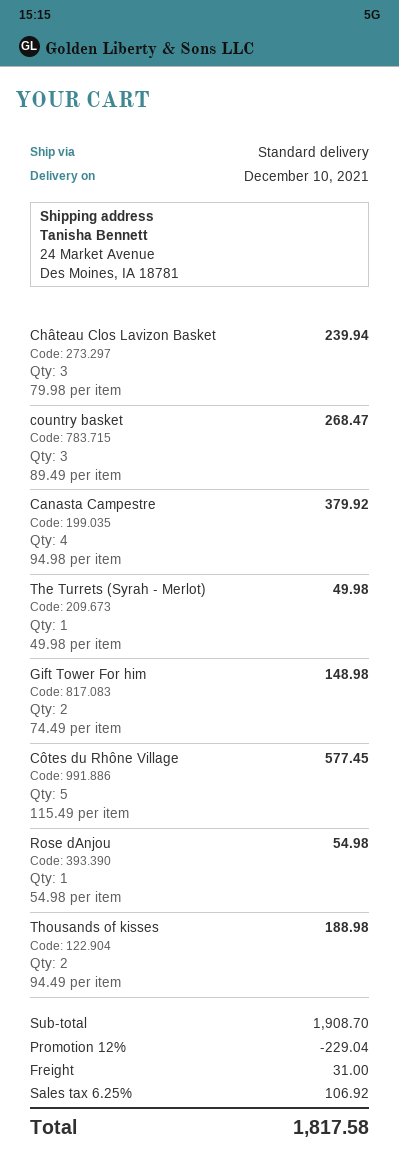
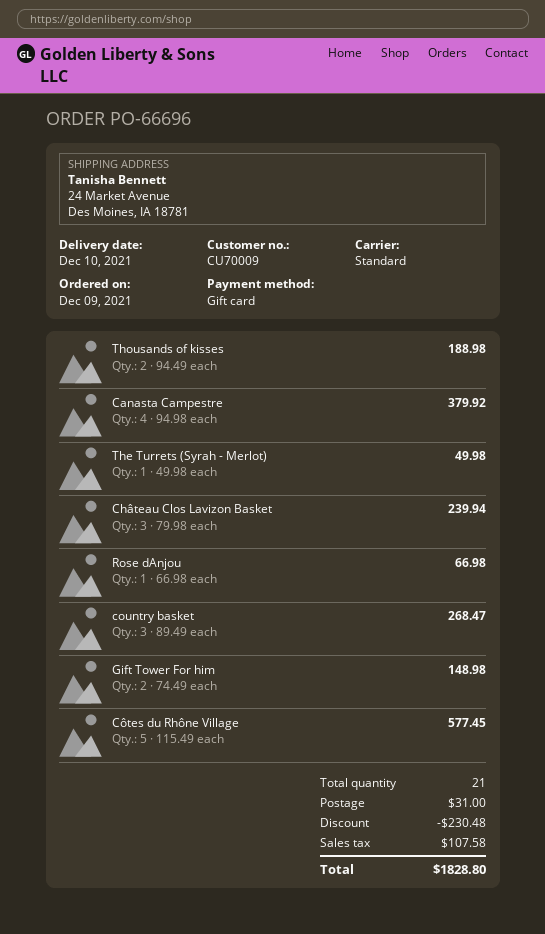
Rose dAnjou: 1 x 54.98 = 54.98 -> 1 x 66.98 = 66.98
discount: 229.04 -> 230.48
tax: 106.92 -> 107.58
total: 1817.58 -> 1828.80

